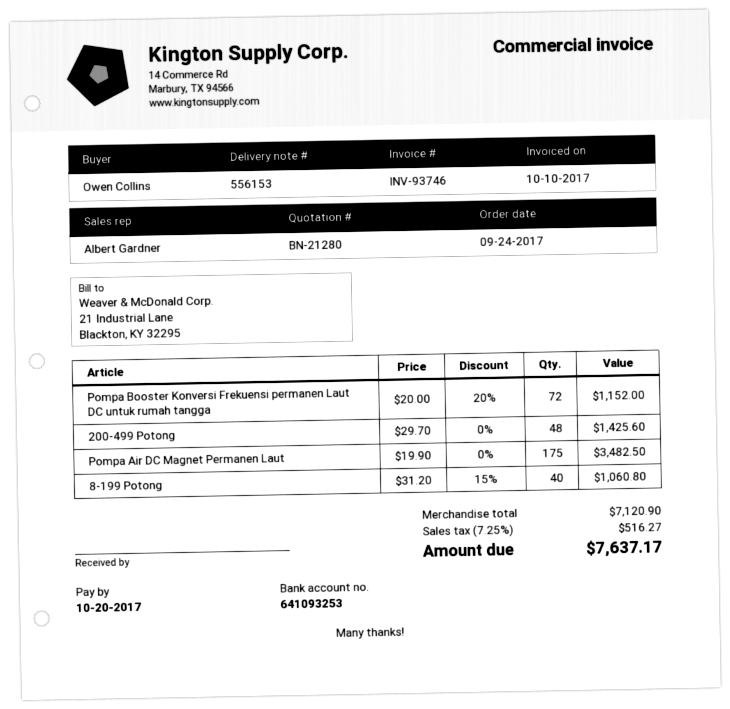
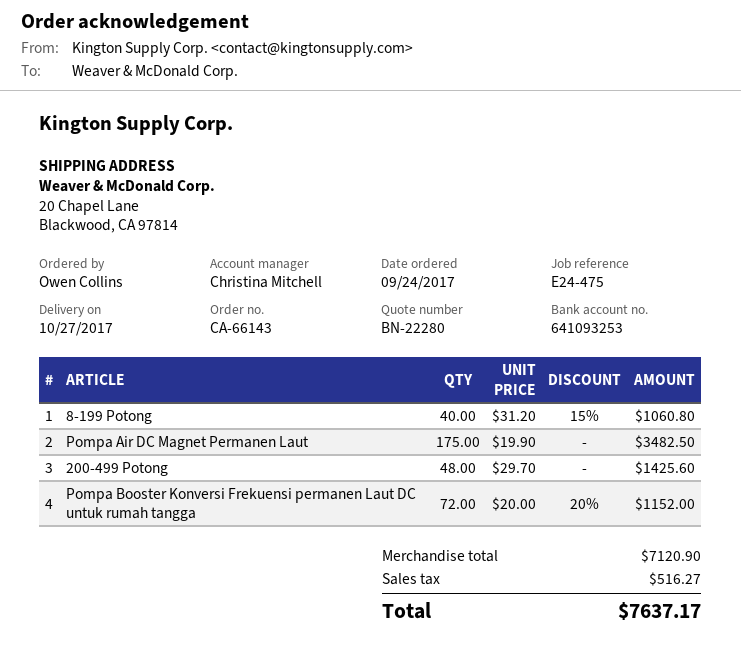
quote number: BN-21280 -> BN-22280
sales rep: Albert Gardner -> Christina Mitchell

